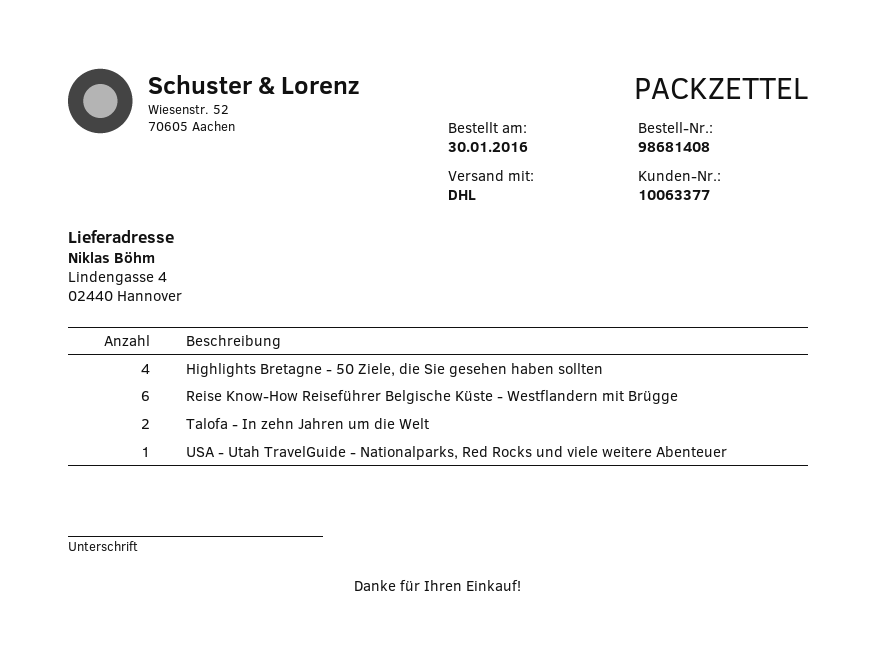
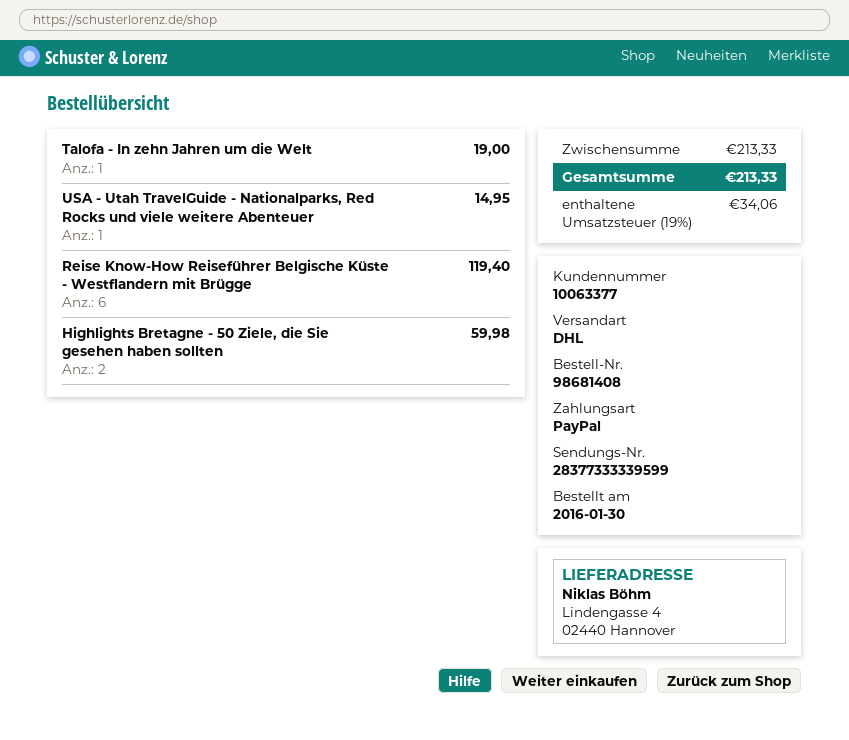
Highlights Bretagne - 50 Ziele, die Sie gesehen haben sollten: 4 -> 2
Talofa - In zehn Jahren um die Welt: 2 -> 1

